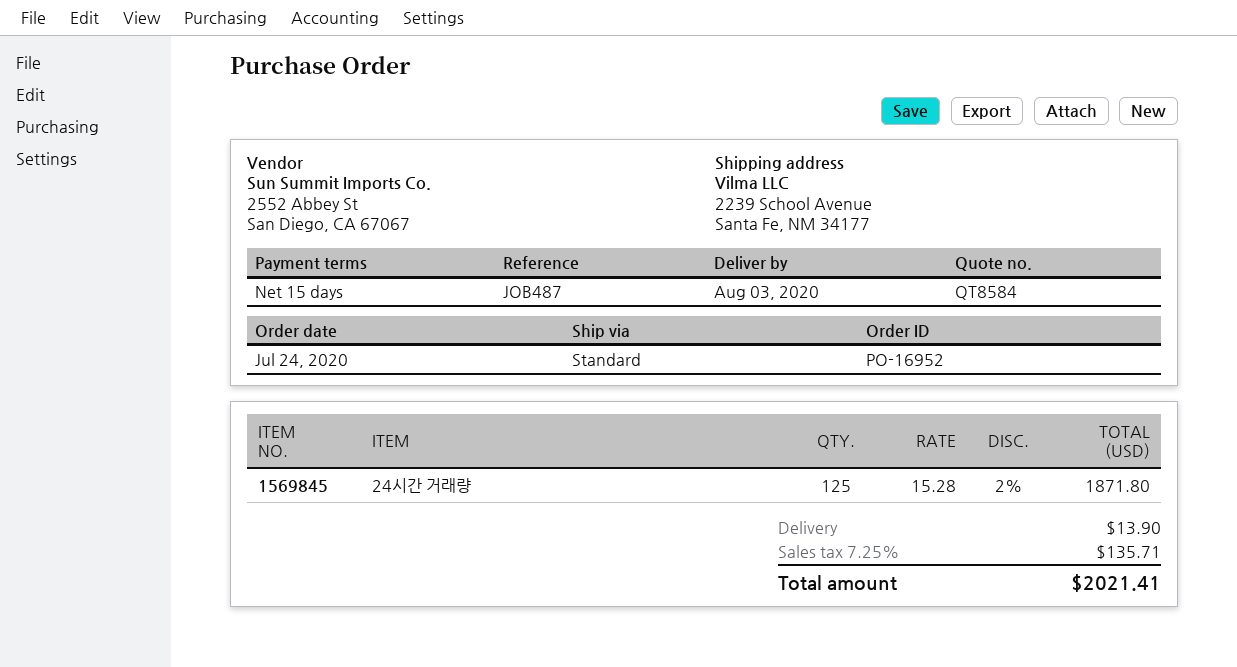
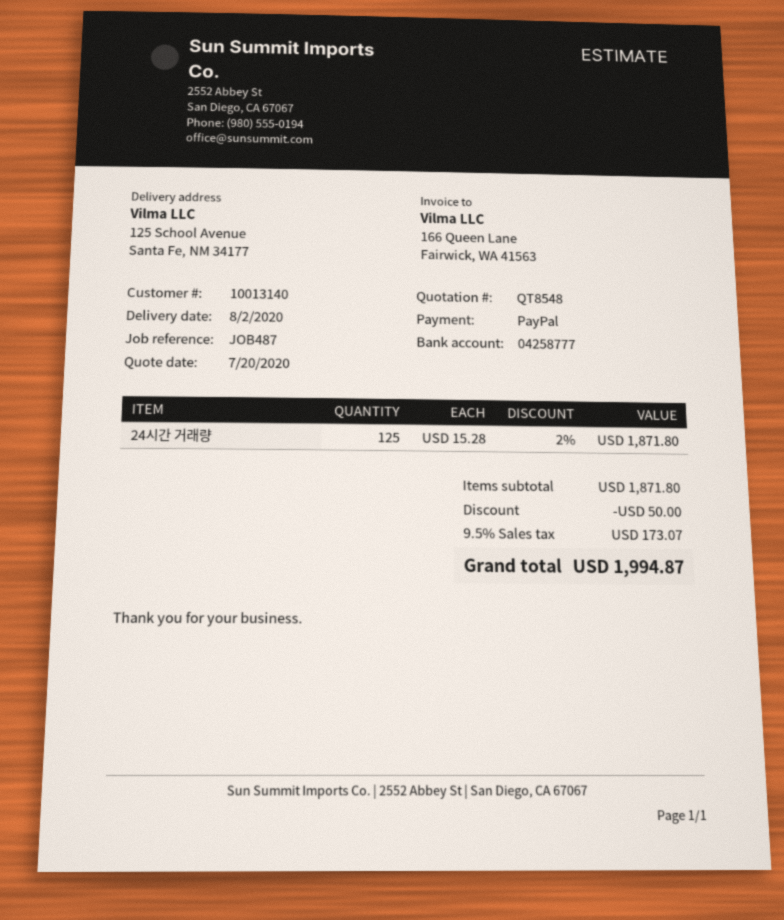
quote number: QT8584 -> QT8548
delivery date: 2020-08-03 -> 2020-08-02
ship to: 2239 School Avenue, Santa Fe, NM 34177 -> 125 School Avenue, Santa Fe, NM 34177
discount: none -> 50.00
shipping: 13.90 -> none
tax: 7.25% = 135.71 -> 9.5% = 173.07
total: 2021.41 -> 1994.87

